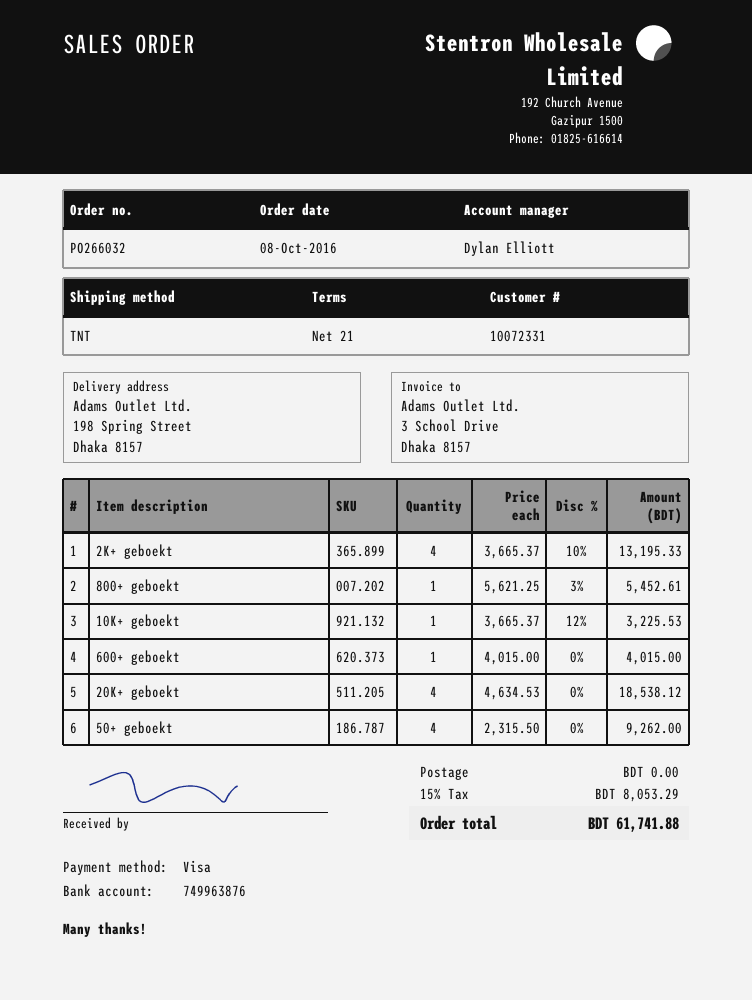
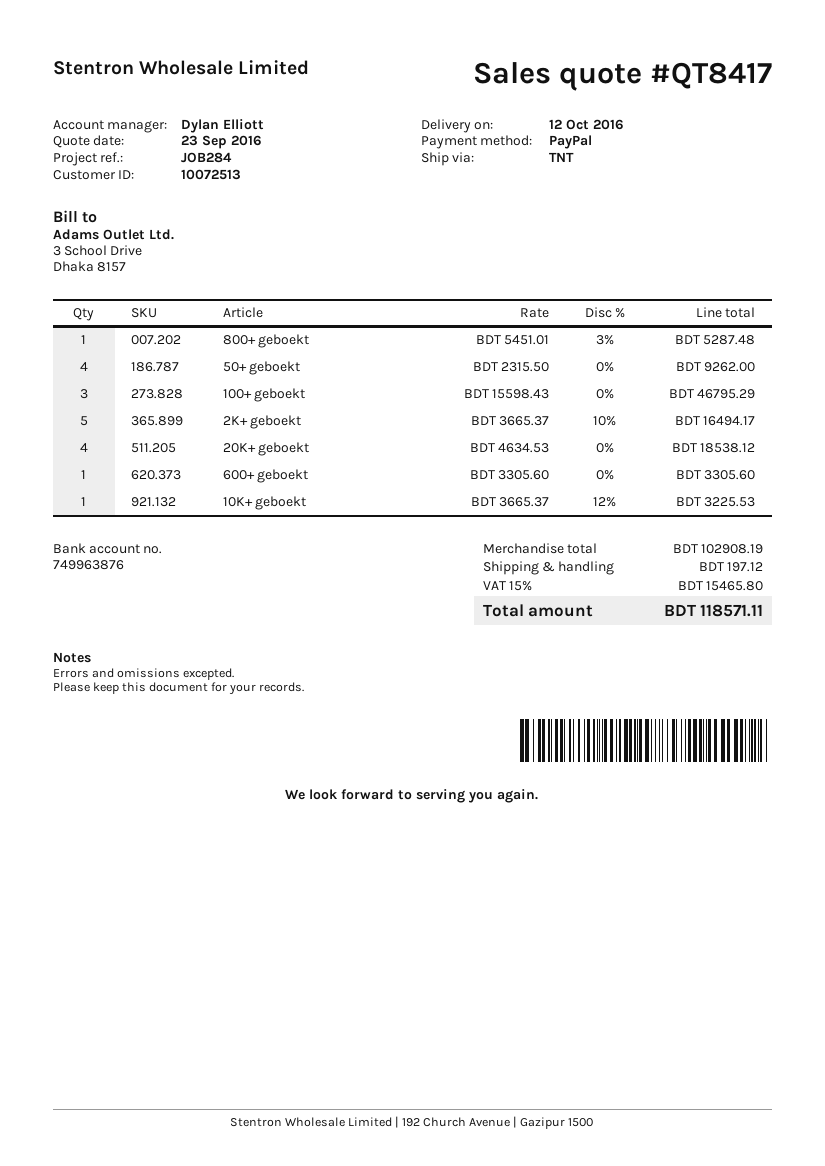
customer number: 10072331 -> 10072513
payment method: Visa -> PayPal
2K+ geboekt: 4 x 3665.37 - 10% = 13195.33 -> 5 x 3665.37 - 10% = 16494.17
800+ geboekt: 1 x 5621.25 - 3% = 5452.61 -> 1 x 5451.01 - 3% = 5287.48
600+ geboekt: 1 x 4015.00 = 4015.00 -> 1 x 3305.60 = 3305.60
100+ geboekt: none -> 3 x 15598.43 = 46795.29
shipping: 0.00 -> 197.12
tax: 15% = 8053.29 -> 15% = 15465.80
total: 61741.88 -> 118571.11

